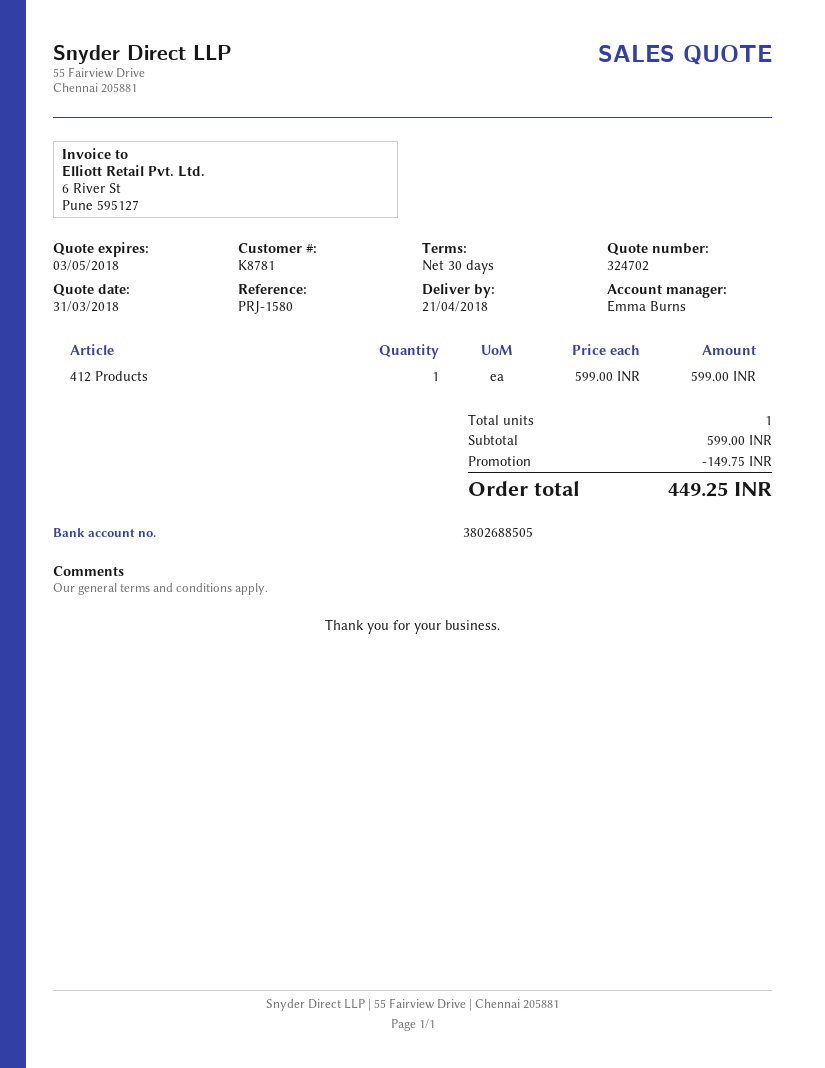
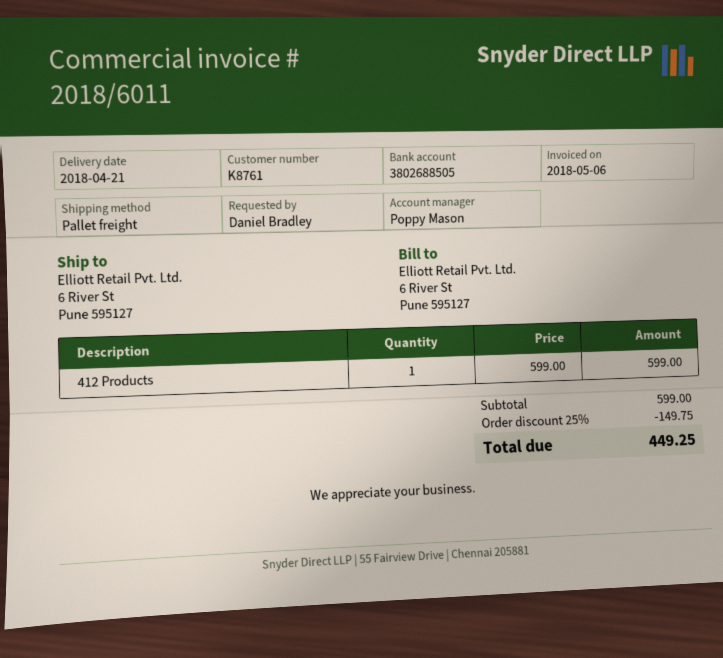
customer number: K8781 -> K8761
sales rep: Emma Burns -> Poppy Mason

